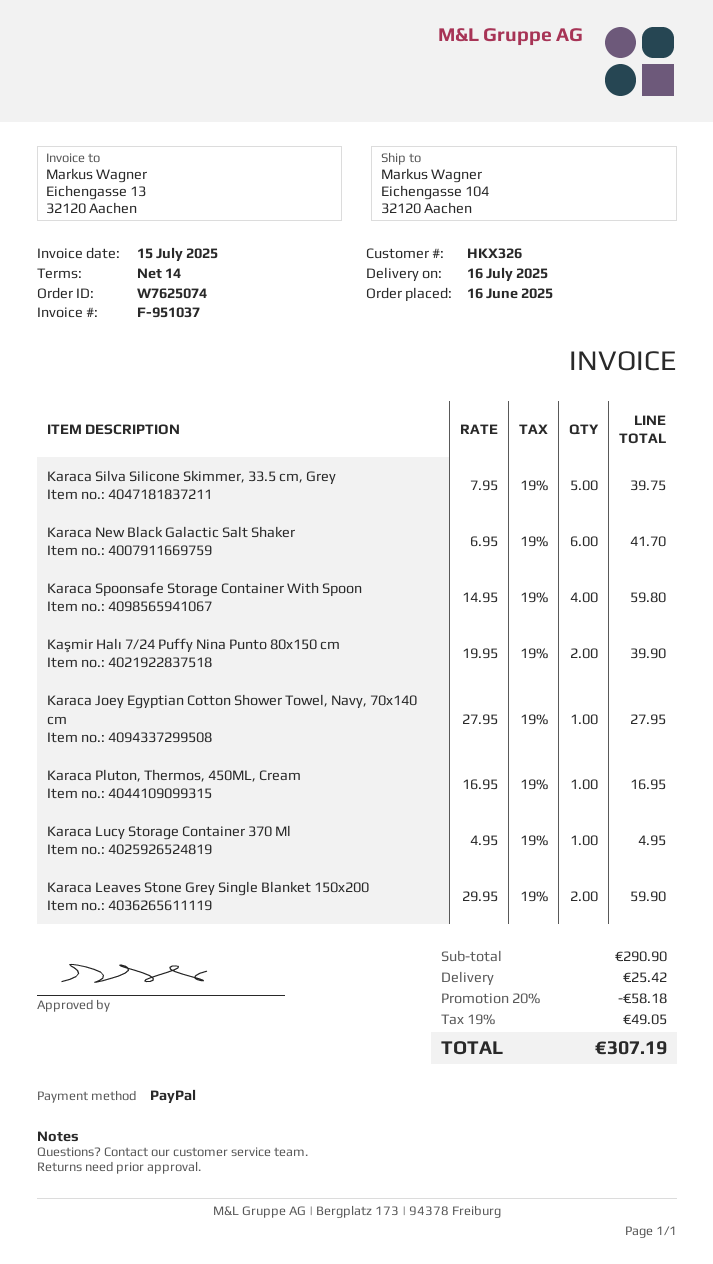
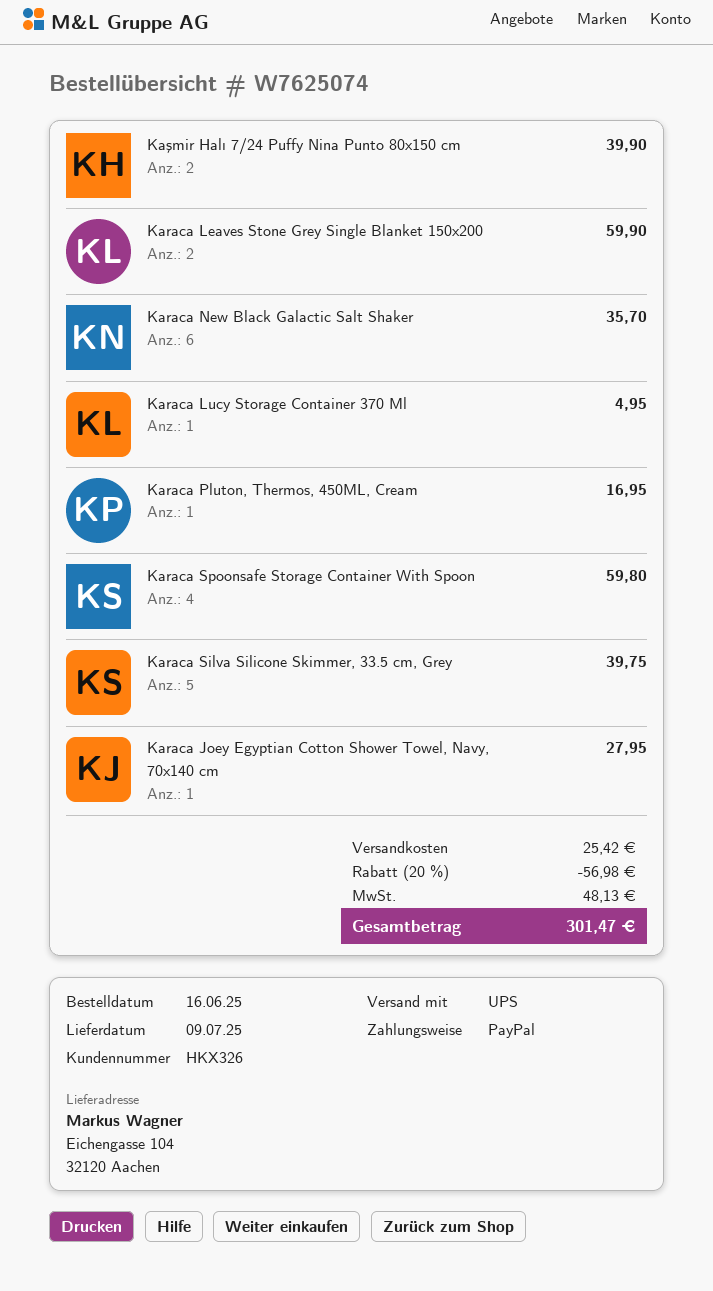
delivery date: 2025-07-16 -> 2025-07-09
Karaca New Black Galactic Salt Shaker: 6 for 41.70 -> 6 for 35.70
discount: 20% = 58.18 -> 20% = 56.98
tax: 49.05 -> 48.13
total: 307.19 -> 301.47

